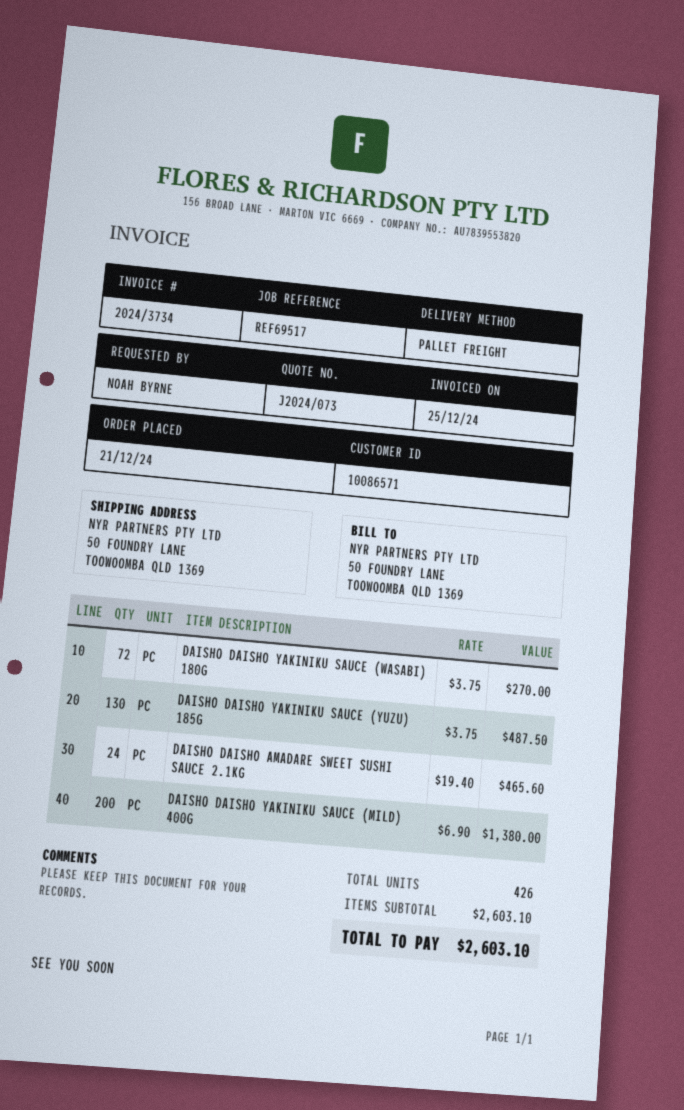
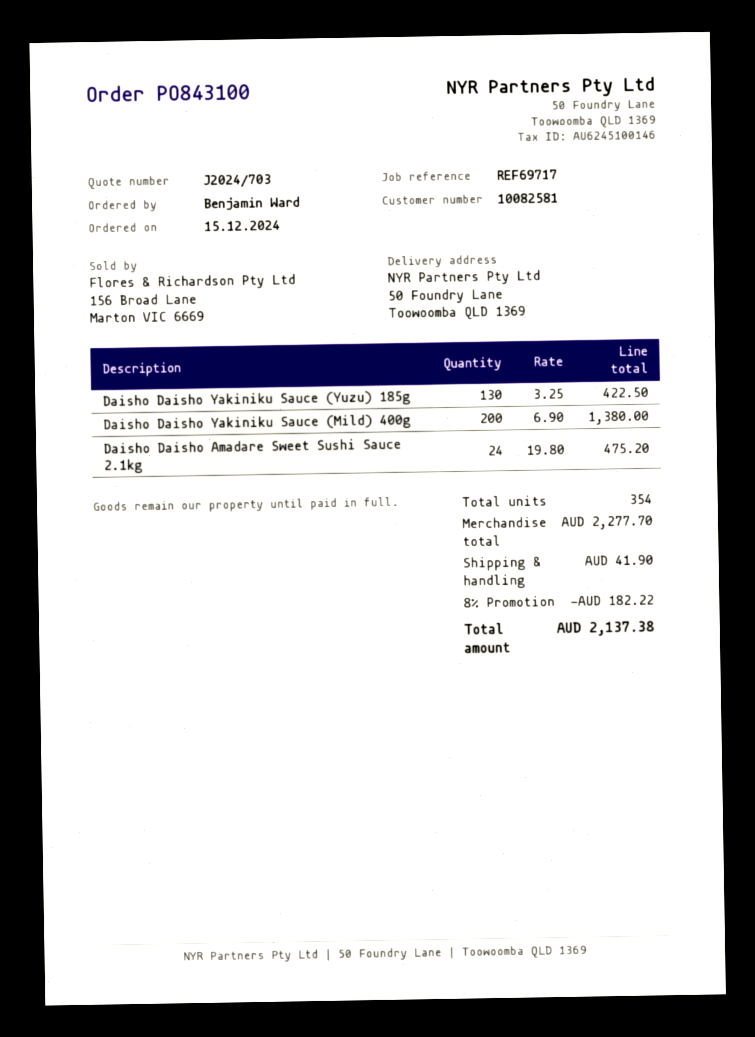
quote number: J2024/073 -> J2024/703
order date: 2024-12-21 -> 2024-12-15
customer number: 10086571 -> 10082581
reference: REF69517 -> REF69717
ordered by: NOAH BYRNE -> Benjamin Ward
DAISHO DAISHO YAKINIKU SAUCE (WASABI) 180G: 72 x 3.75 = 270.00 -> none
DAISHO DAISHO YAKINIKU SAUCE (YUZU) 185G: 130 x 3.75 = 487.50 -> 130 x 3.25 = 422.50
DAISHO DAISHO AMADARE SWEET SUSHI SAUCE 2.1KG: 24 x 19.40 = 465.60 -> 24 x 19.80 = 475.20
total quantity: 426 -> 354
subtotal: 2603.10 -> 2277.70
discount: none -> 8% = 182.22
shipping: none -> 41.90
total: 2603.10 -> 2137.38

